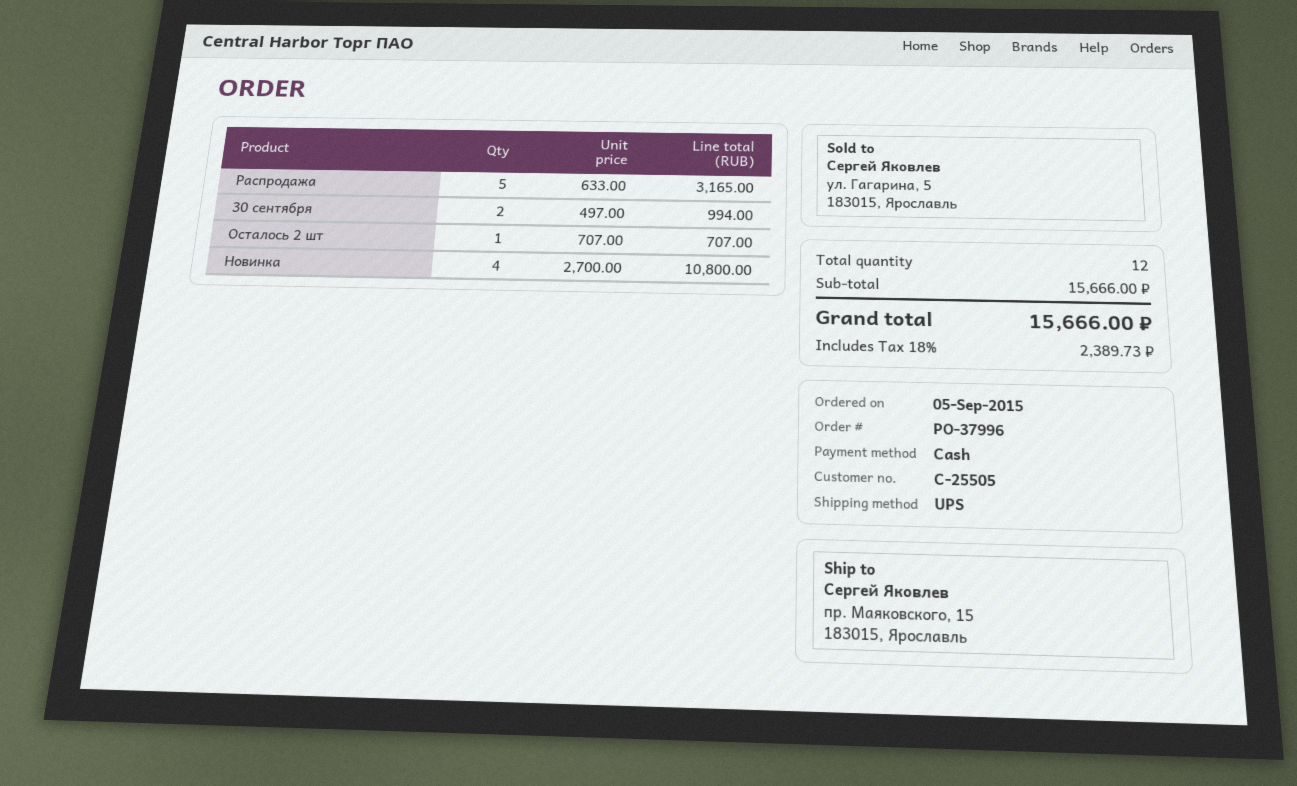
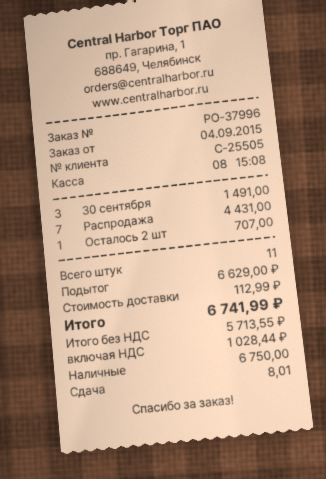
order date: 2015-09-05 -> 2015-09-04
Распродажа: 5 for 3165.00 -> 7 for 4431.00
30 сентября: 2 for 994.00 -> 3 for 1491.00
Новинка: 4 for 10800.00 -> none
total quantity: 12 -> 11
subtotal: 15666.00 -> 6629.00
shipping: none -> 112.99
tax: 2389.73 -> 1028.44
total: 15666.00 -> 6741.99

